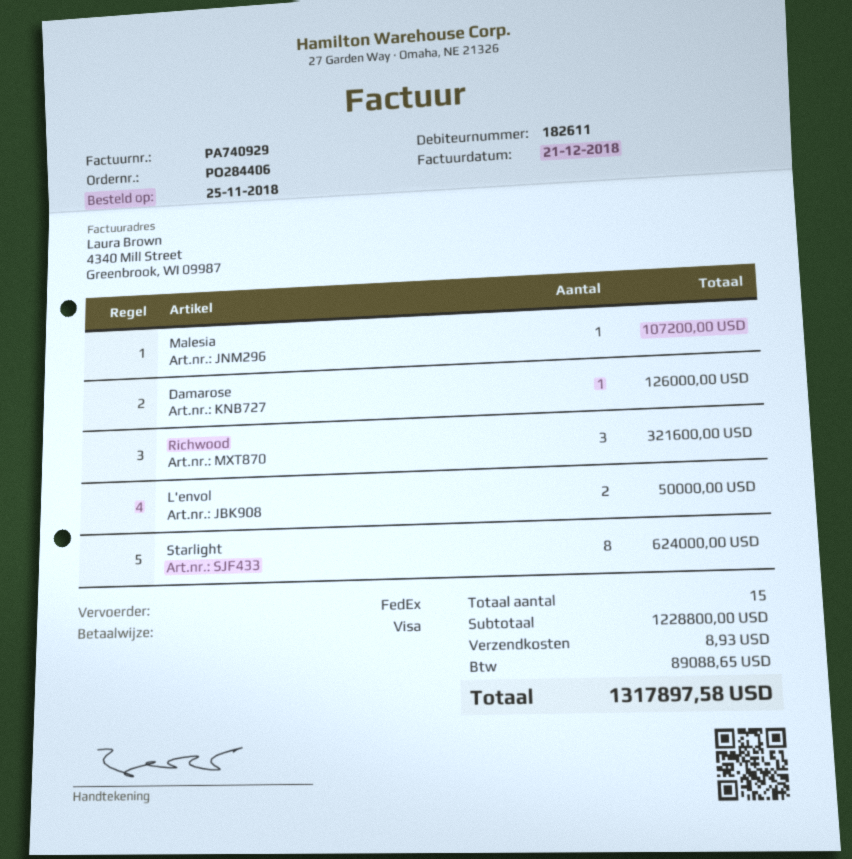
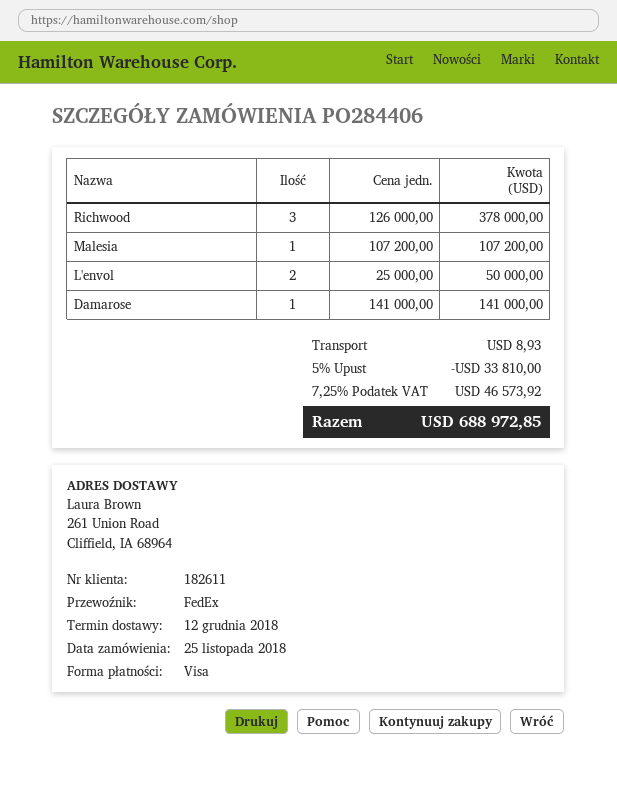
Damarose: 1 for 126000.00 -> 1 for 141000.00
Richwood: 3 for 321600.00 -> 3 for 378000.00
Starlight: 8 for 624000.00 -> none
discount: none -> 5% = 33810.00
tax: 89088.65 -> 46573.92
total: 1317897.58 -> 688972.85

